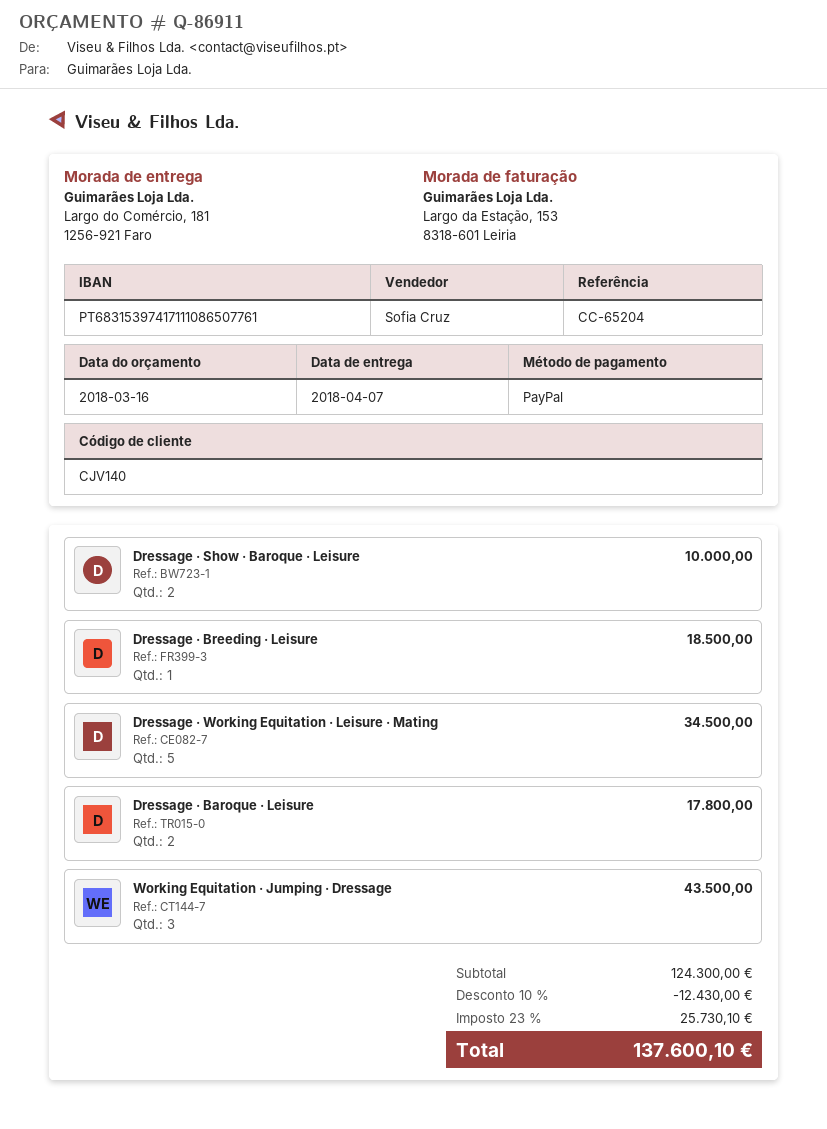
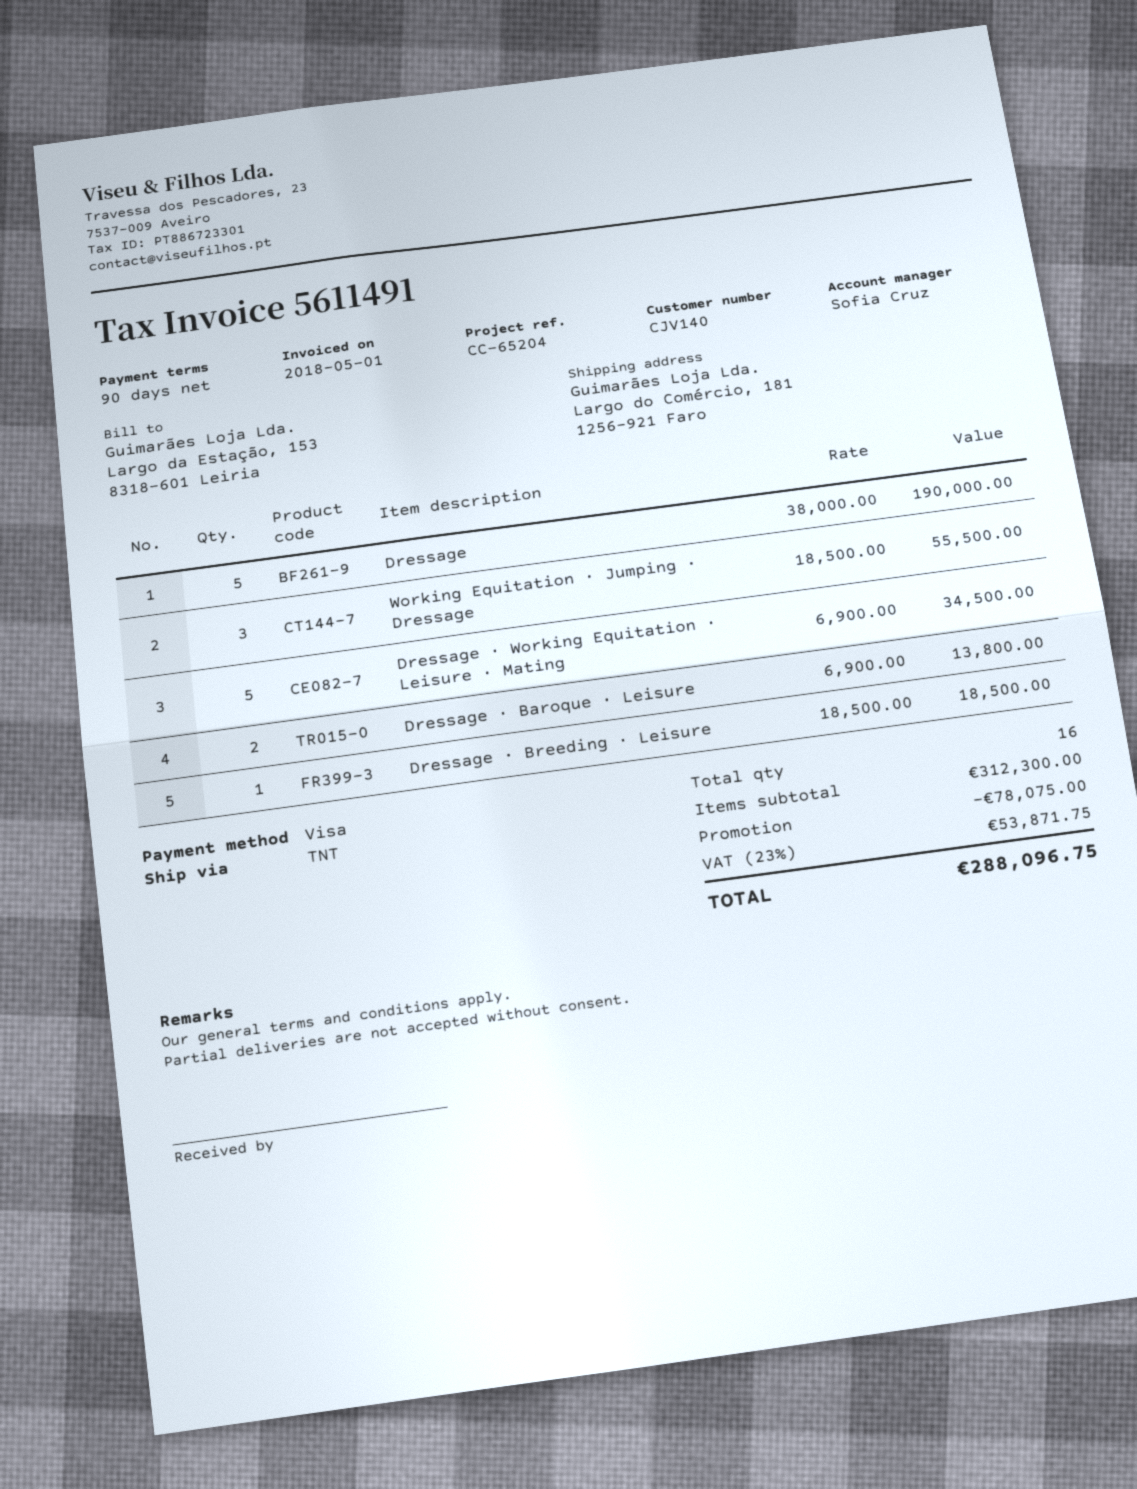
payment method: PayPal -> Visa
Dressage · Show · Baroque · Leisure: 2 for 10000.00 -> none
Dressage · Baroque · Leisure: 2 for 17800.00 -> 2 for 13800.00
Working Equitation · Jumping · Dressage: 3 for 43500.00 -> 3 for 55500.00
Dressage: none -> 5 for 190000.00
subtotal: 124300.00 -> 312300.00
discount: 12430.00 -> 78075.00
tax: 23% = 25730.10 -> 23% = 53871.75
total: 137600.10 -> 288096.75

